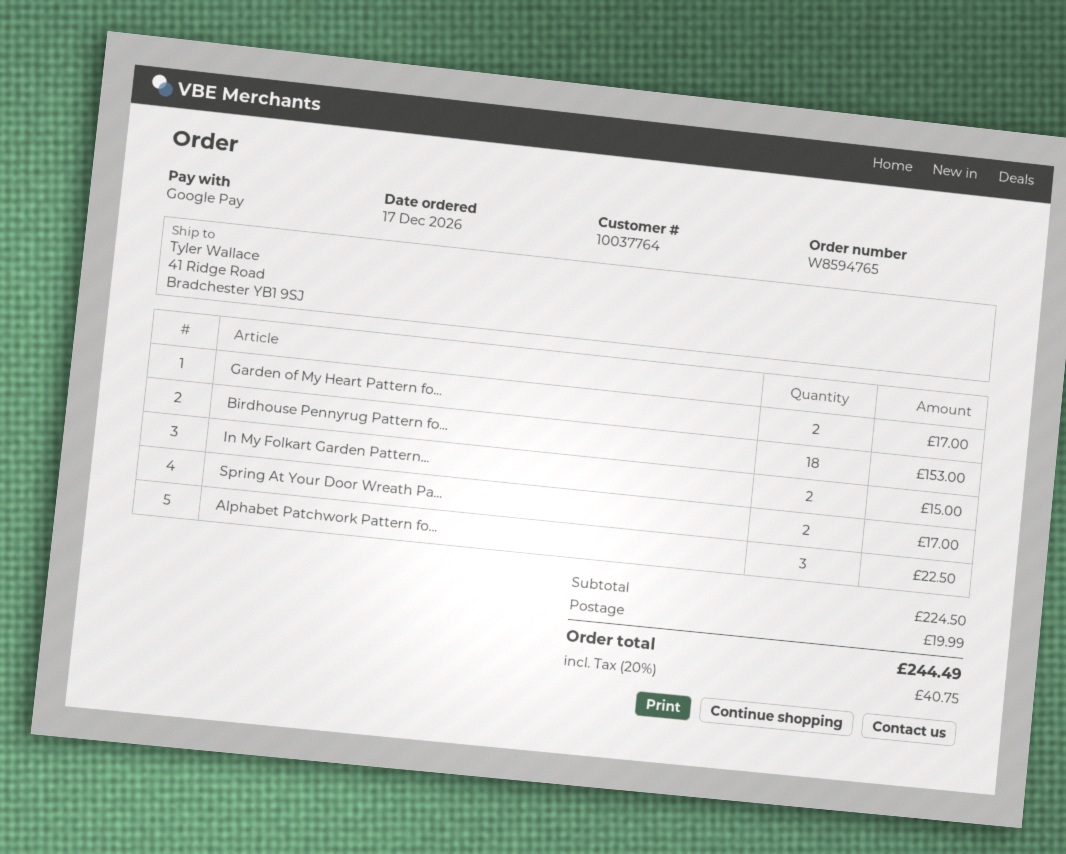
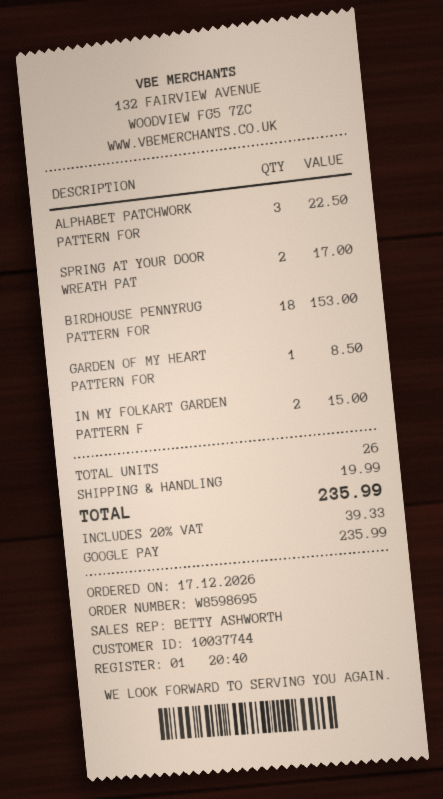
order number: W8594765 -> W8598695
customer number: 10037764 -> 10037744
Garden of My Heart Pattern fo...: 2 for 17.00 -> 1 for 8.50
tax: 20% = 40.75 -> 20% = 39.33
total: 244.49 -> 235.99

